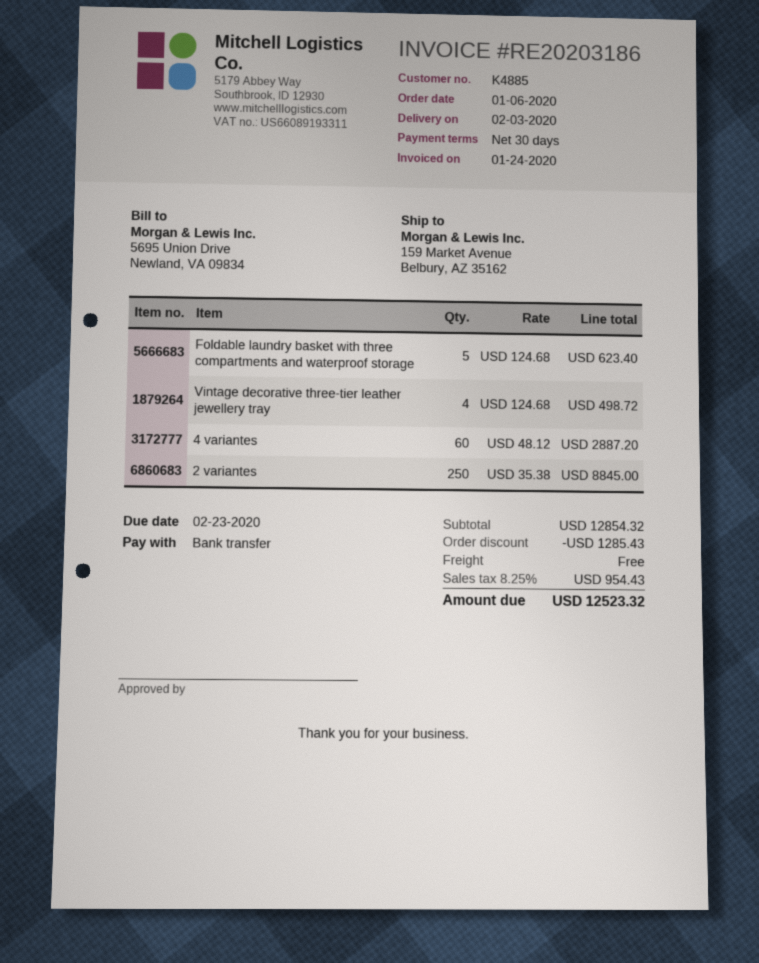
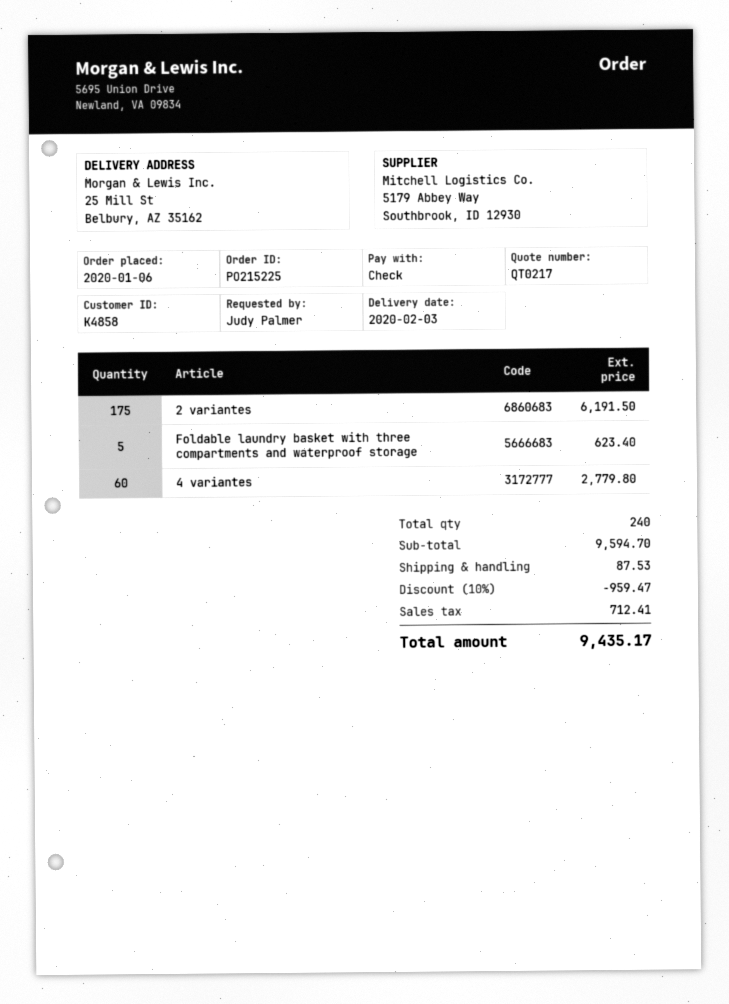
customer number: K4885 -> K4858
payment method: bank transfer -> cheque
ship to: 159 Market Avenue, Belbury, AZ 35162 -> 25 Mill St, Belbury, AZ 35162
Vintage decorative three-tier leather jewellery tray: 4 for 498.72 -> none
4 variantes: 60 for 2887.20 -> 60 for 2779.80
2 variantes: 250 for 8845.00 -> 175 for 6191.50
subtotal: 12854.32 -> 9594.70
discount: 1285.43 -> 959.47
shipping: 0.00 -> 87.53
tax: 954.43 -> 712.41
total: 12523.32 -> 9435.17

